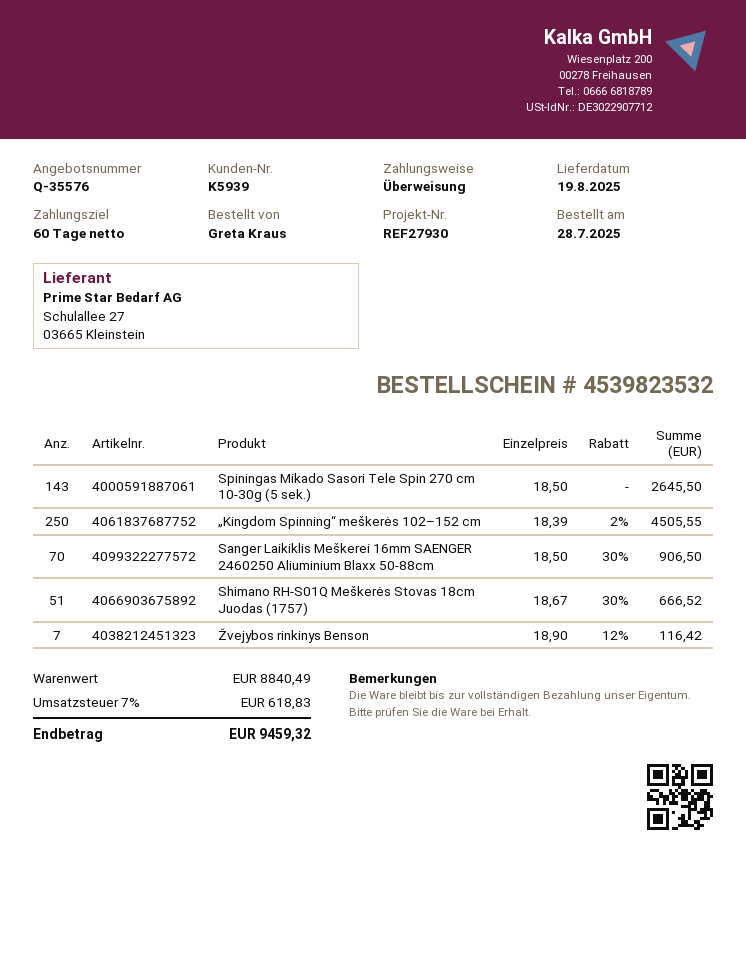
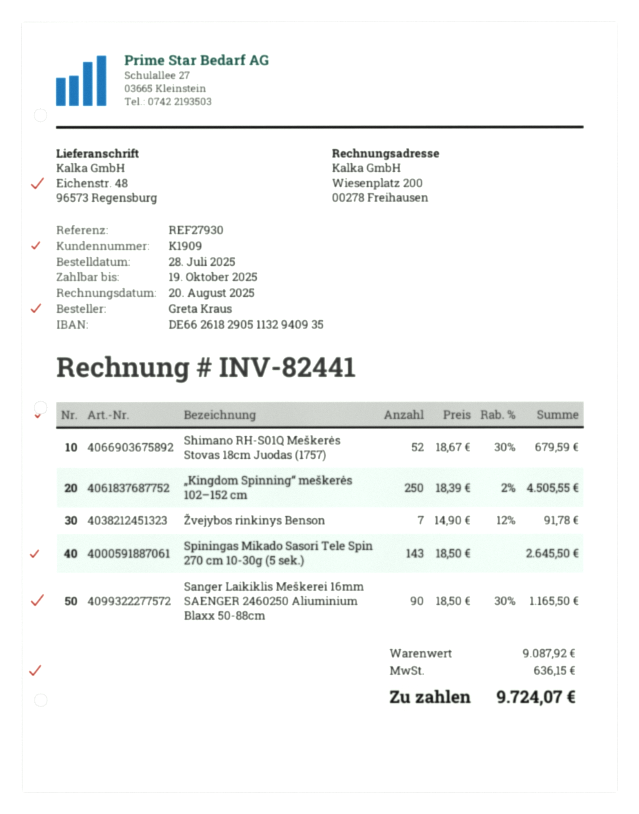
customer number: K5939 -> K1909
Sanger Laikiklis Meškerei 16mm SAENGER 2460250 Aliuminium Blaxx 50-88cm: 70 x 18.50 - 30% = 906.50 -> 90 x 18.50 - 30% = 1165.50
Shimano RH-S01Q Meškerės Stovas 18cm Juodas (1757): 51 x 18.67 - 30% = 666.52 -> 52 x 18.67 - 30% = 679.59
Žvejybos rinkinys Benson: 7 x 18.90 - 12% = 116.42 -> 7 x 14.90 - 12% = 91.78
subtotal: 8840.49 -> 9087.92
tax: 618.83 -> 636.15
total: 9459.32 -> 9724.07

